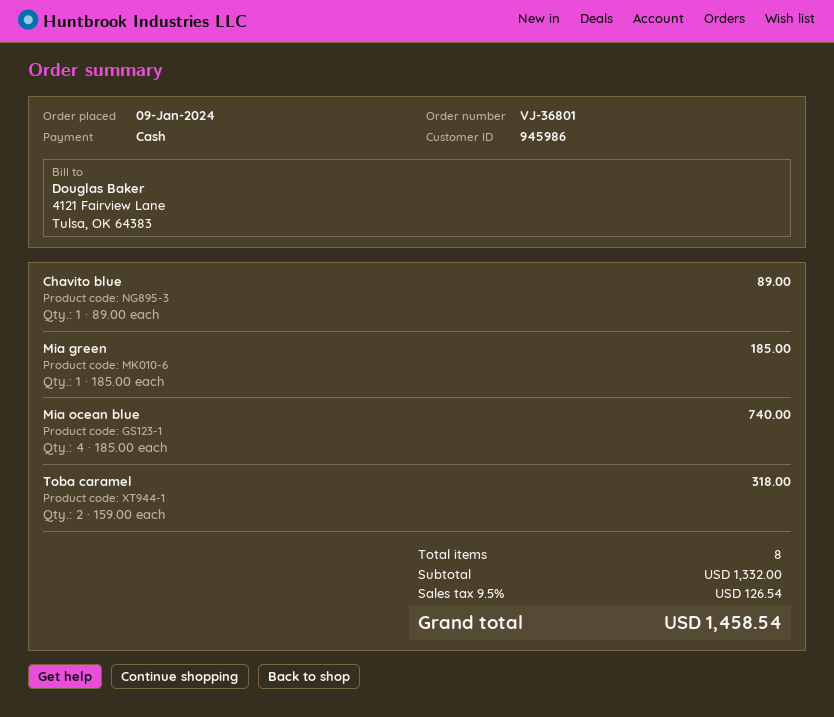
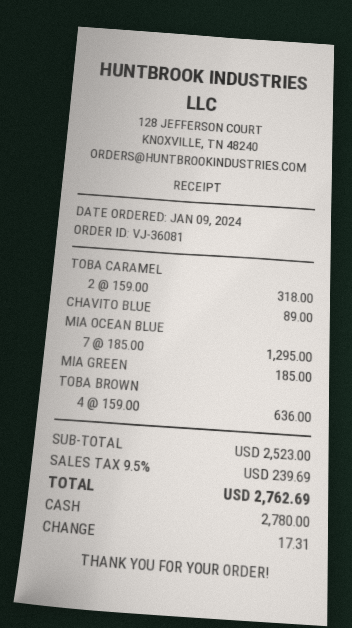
order number: VJ-36801 -> VJ-36081
Mia ocean blue: 4 x 185.00 = 740.00 -> 7 x 185.00 = 1295.00
TOBA BROWN: none -> 4 x 159.00 = 636.00
subtotal: 1332.00 -> 2523.00
tax: 9.5% = 126.54 -> 9.5% = 239.69
total: 1458.54 -> 2762.69

